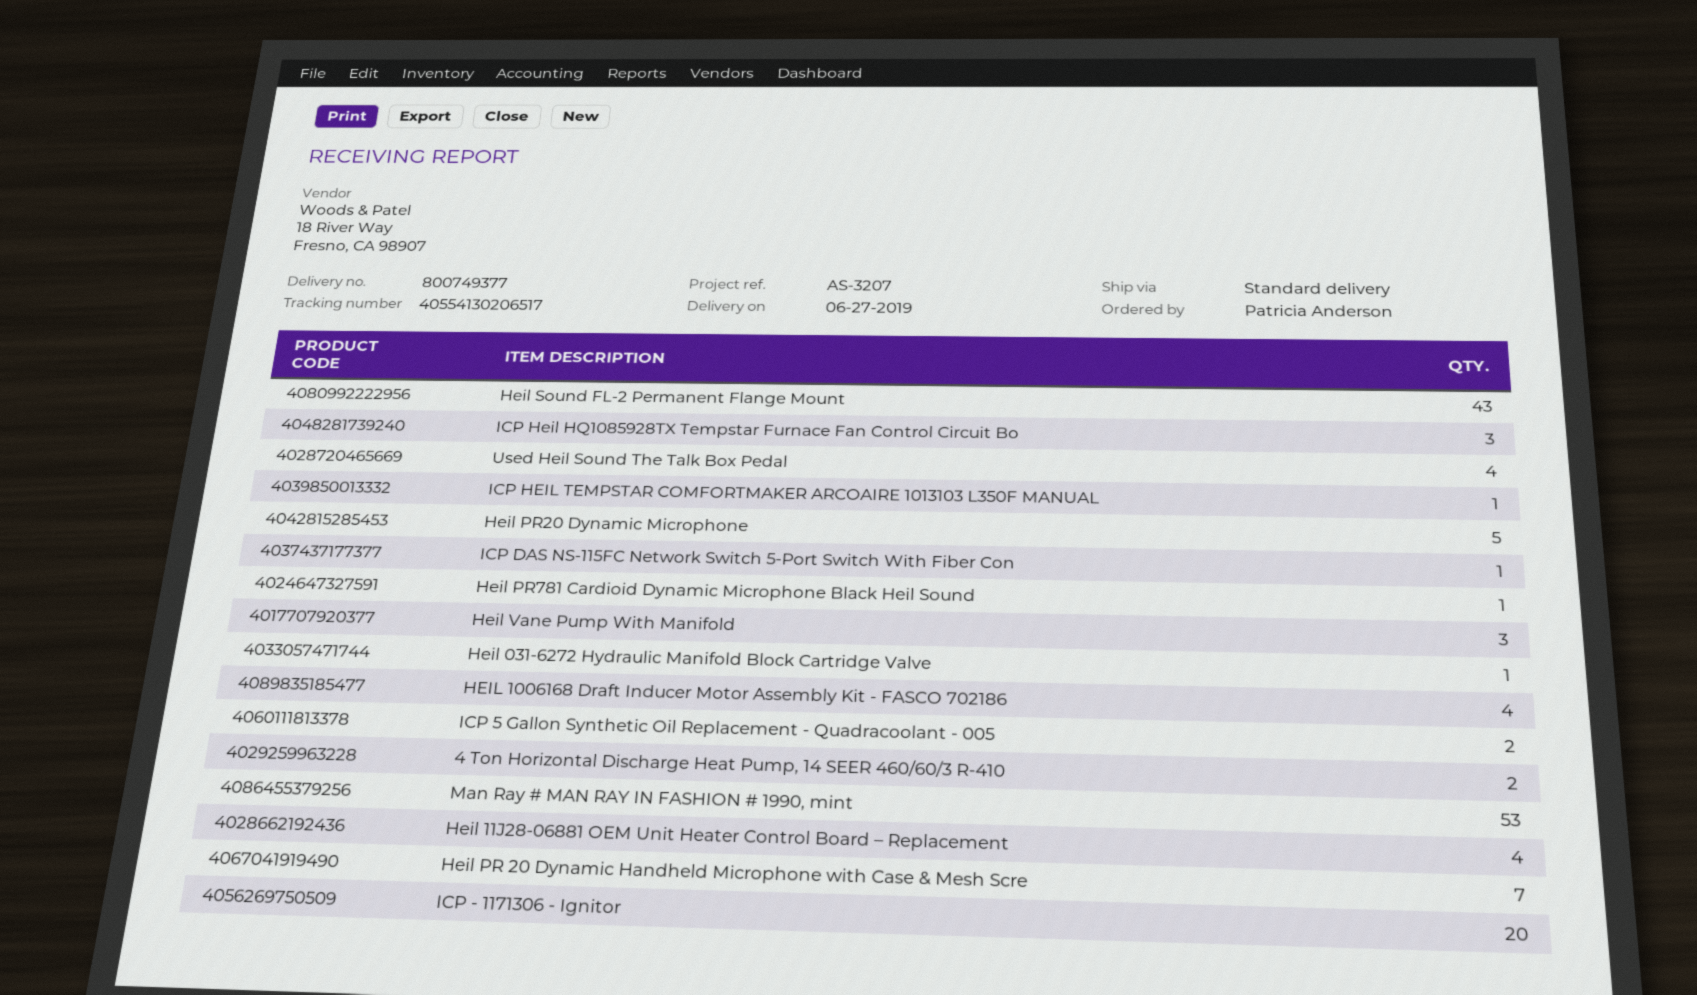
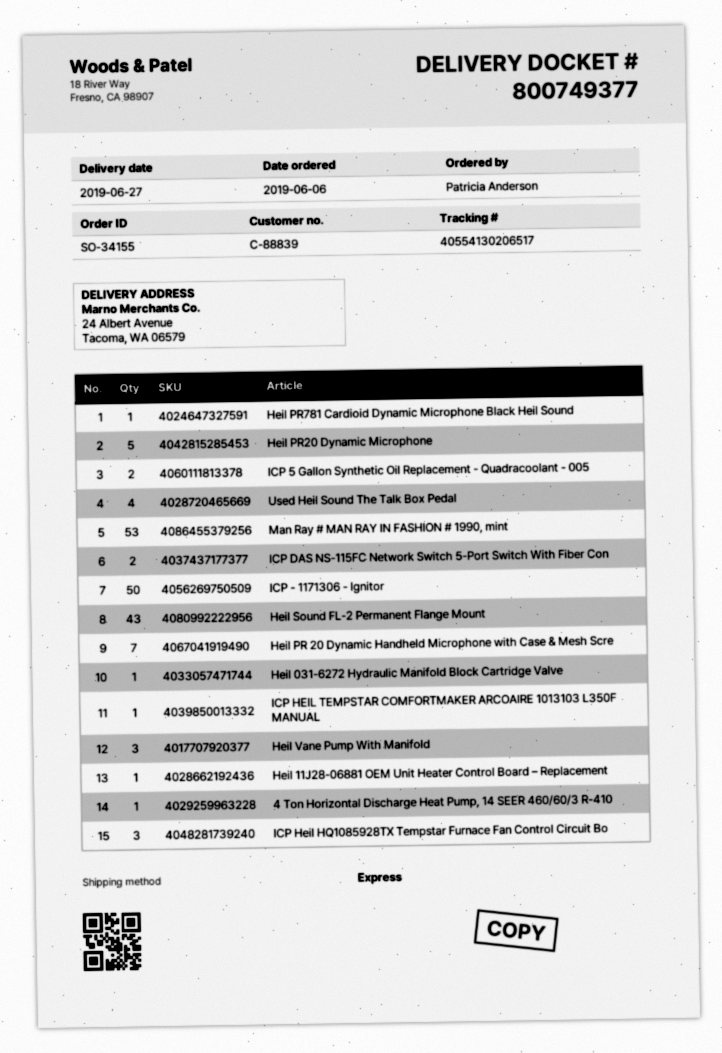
shipping method: standard -> express
ICP DAS NS-115FC Network Switch 5-Port Switch With Fiber Con: 1 -> 2
HEIL 1006168 Draft Inducer Motor Assembly Kit - FASCO 702186: 4 -> none
4 Ton Horizontal Discharge Heat Pump, 14 SEER 460/60/3 R-410: 2 -> 1
Heil 11J28-06881 OEM Unit Heater Control Board – Replacement: 4 -> 1
ICP - 1171306 - Ignitor: 20 -> 50

